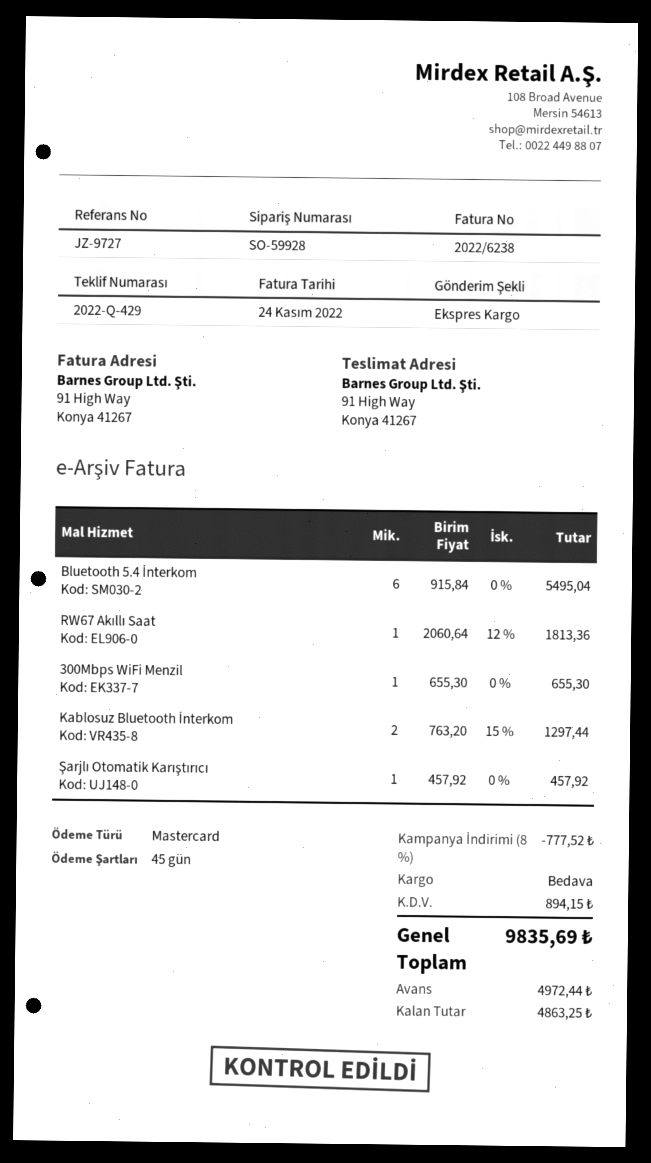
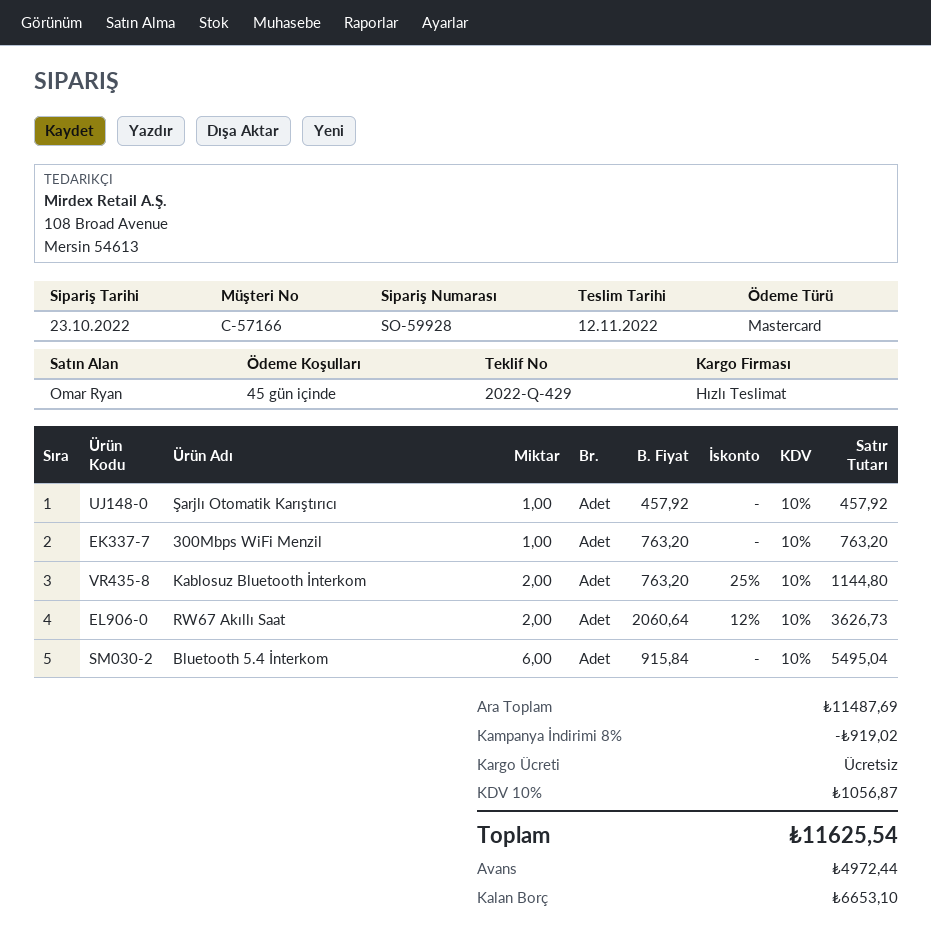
RW67 Akıllı Saat: 1 x 2060.64 - 12% = 1813.36 -> 2 x 2060.64 - 12% = 3626.73
300Mbps WiFi Menzil: 1 x 655.30 = 655.30 -> 1 x 763.20 = 763.20
Kablosuz Bluetooth İnterkom: 2 x 763.20 - 15% = 1297.44 -> 2 x 763.20 - 25% = 1144.80
discount: 8% = 777.52 -> 8% = 919.02
tax: 894.15 -> 1056.87
total: 9835.69 -> 11625.54
balance: 4863.25 -> 6653.10

